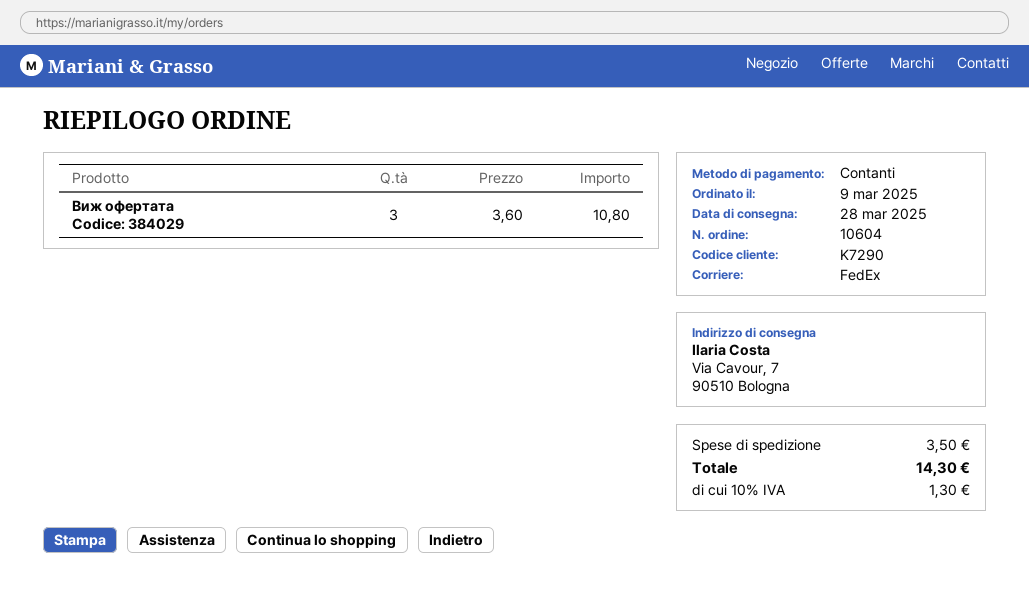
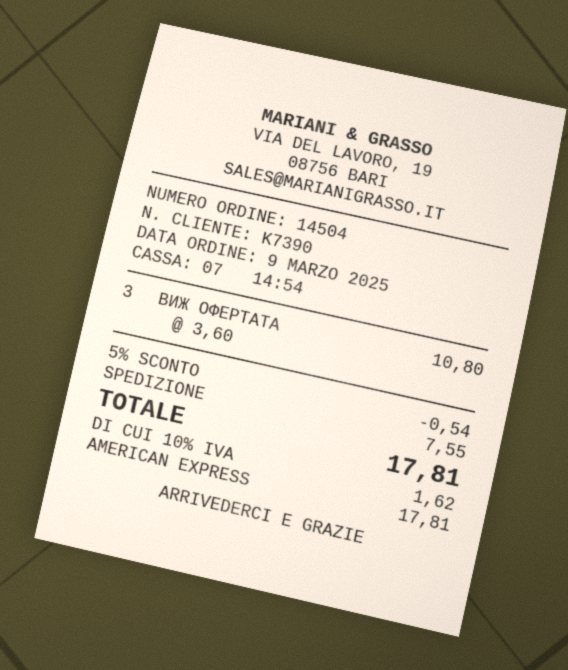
order number: 10604 -> 14504
customer number: K7290 -> K7390
payment method: cash -> American Express
discount: none -> 5% = 0.54
shipping: 3.50 -> 7.55
tax: 10% = 1.30 -> 10% = 1.62
total: 14.30 -> 17.81

